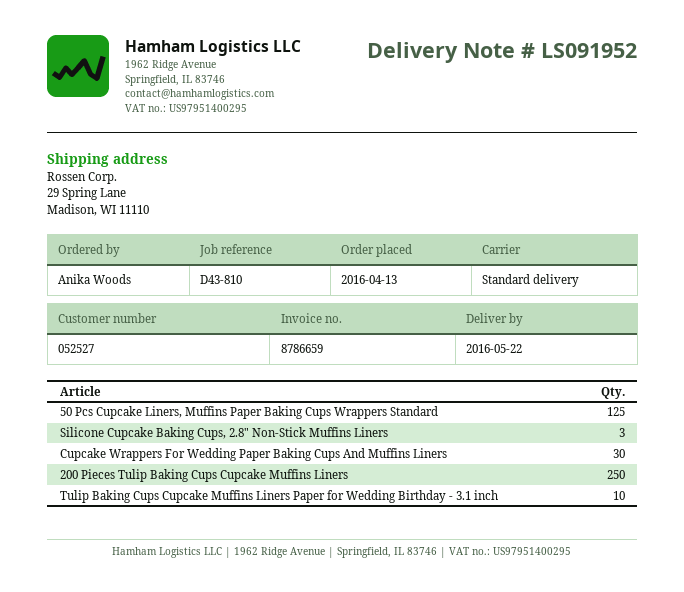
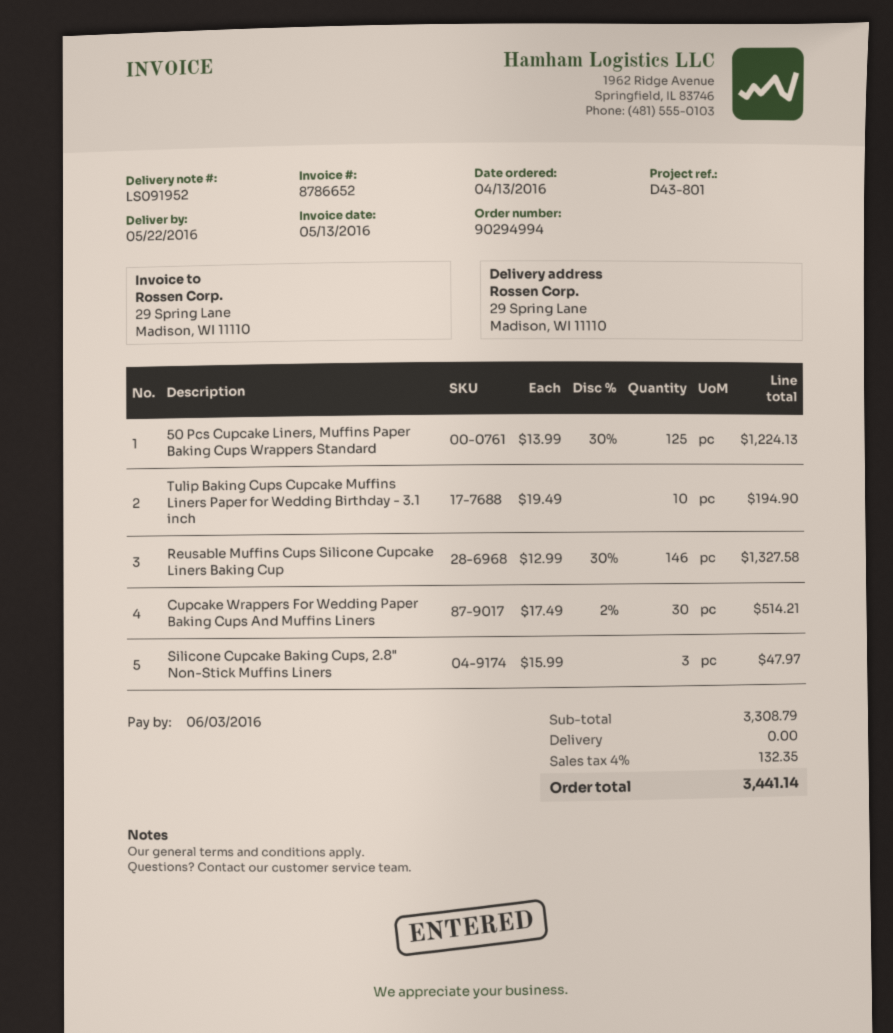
invoice number: 8786659 -> 8786652
reference: D43-810 -> D43-801
200 Pieces Tulip Baking Cups Cupcake Muffins Liners: 250 -> none
Reusable Muffins Cups Silicone Cupcake Liners Baking Cup: none -> 146

